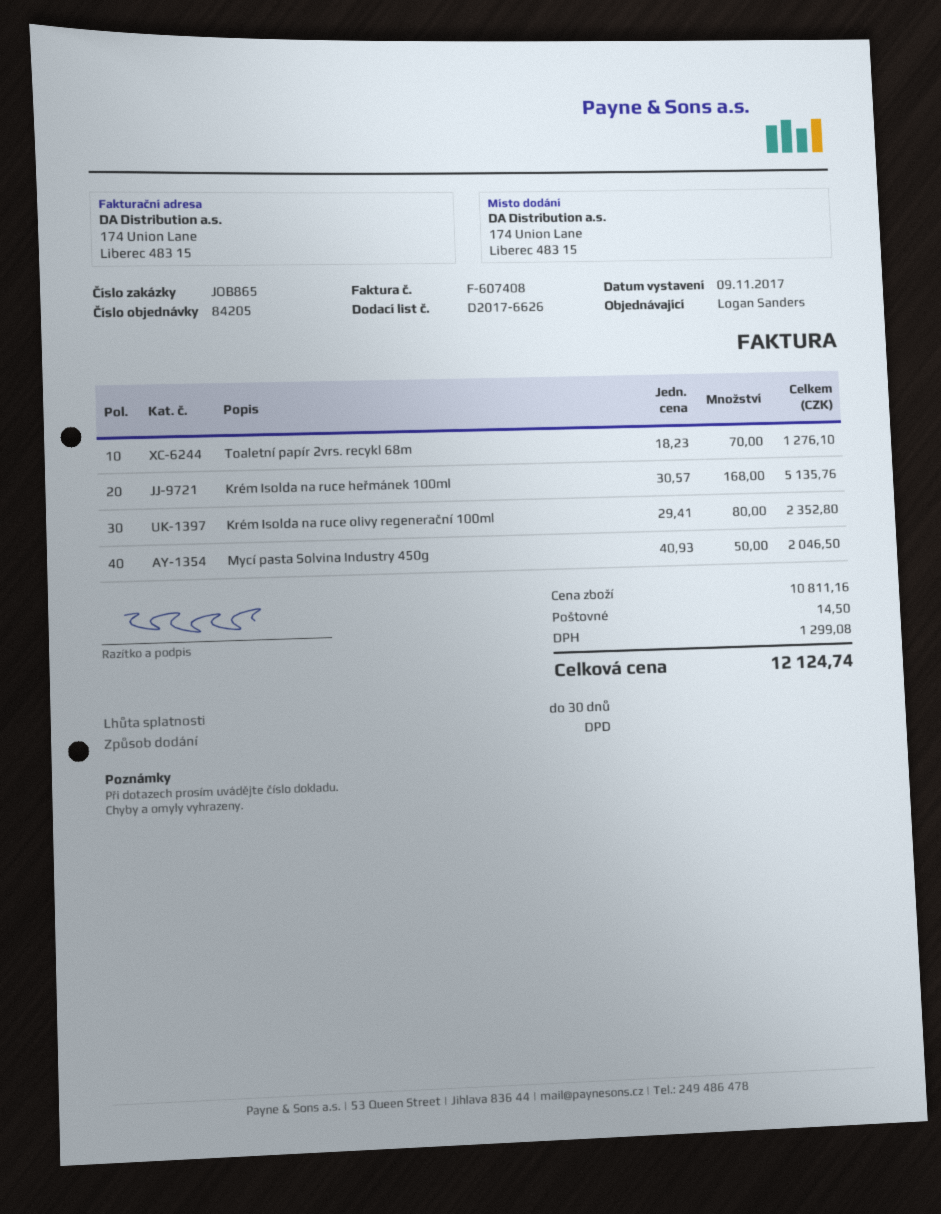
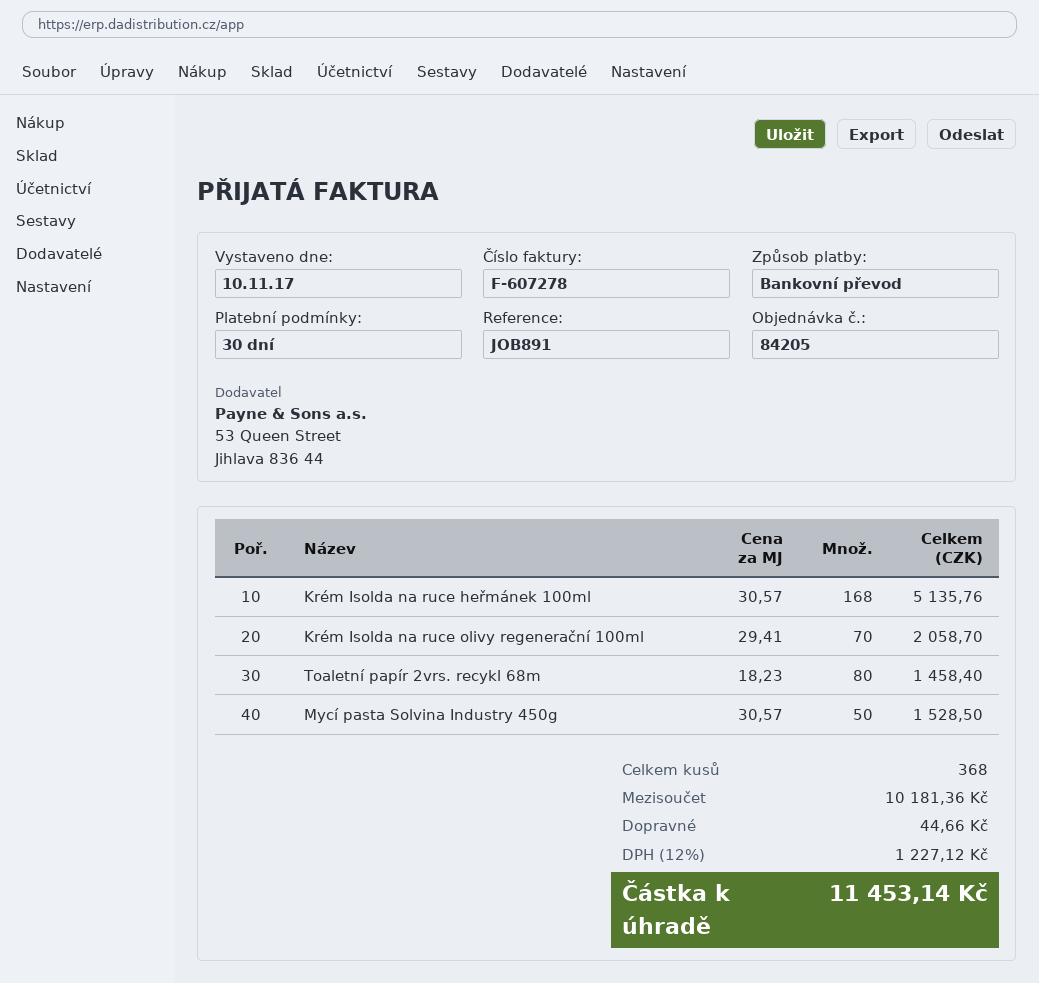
invoice number: F-607408 -> F-607278
invoice date: 2017-11-09 -> 2017-11-10
reference: JOB865 -> JOB891
Toaletní papír 2vrs. recykl 68m: 70 x 18.23 = 1276.10 -> 80 x 18.23 = 1458.40
Krém Isolda na ruce olivy regenerační 100ml: 80 x 29.41 = 2352.80 -> 70 x 29.41 = 2058.70
Mycí pasta Solvina Industry 450g: 50 x 40.93 = 2046.50 -> 50 x 30.57 = 1528.50
subtotal: 10811.16 -> 10181.36
shipping: 14.50 -> 44.66
tax: 1299.08 -> 1227.12
total: 12124.74 -> 11453.14

